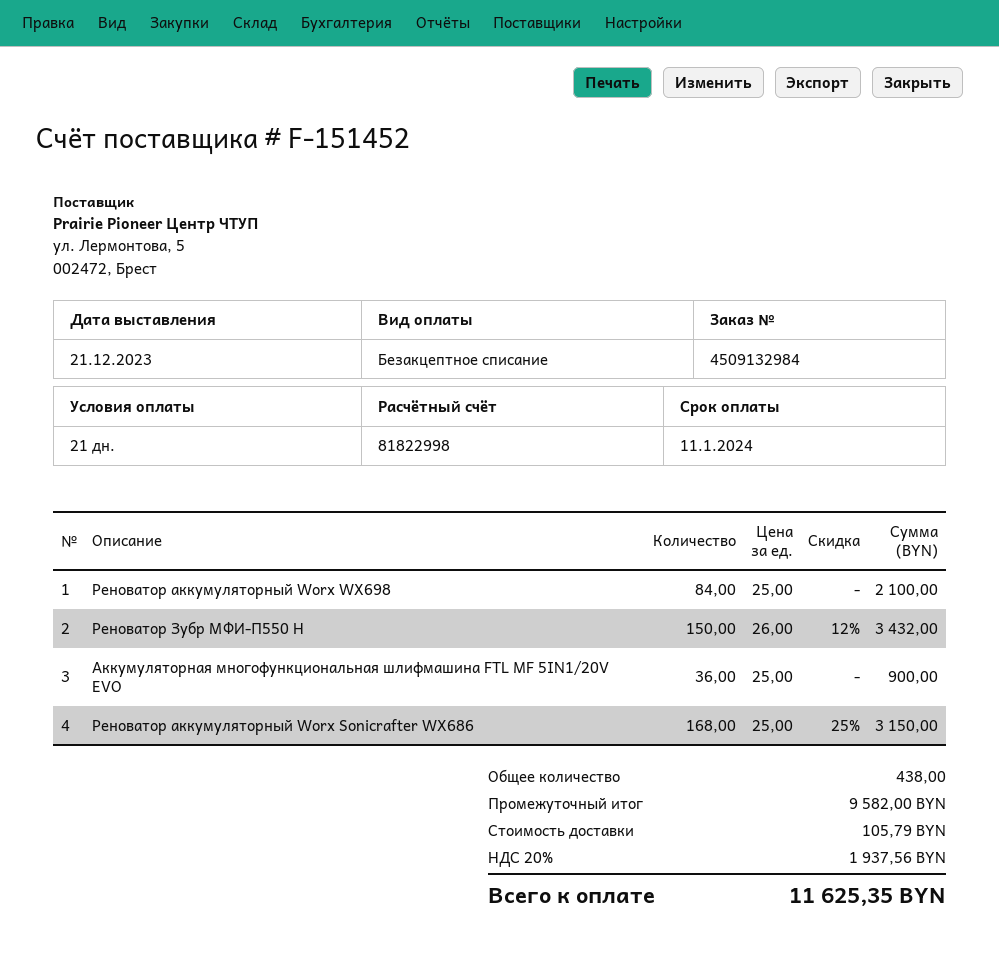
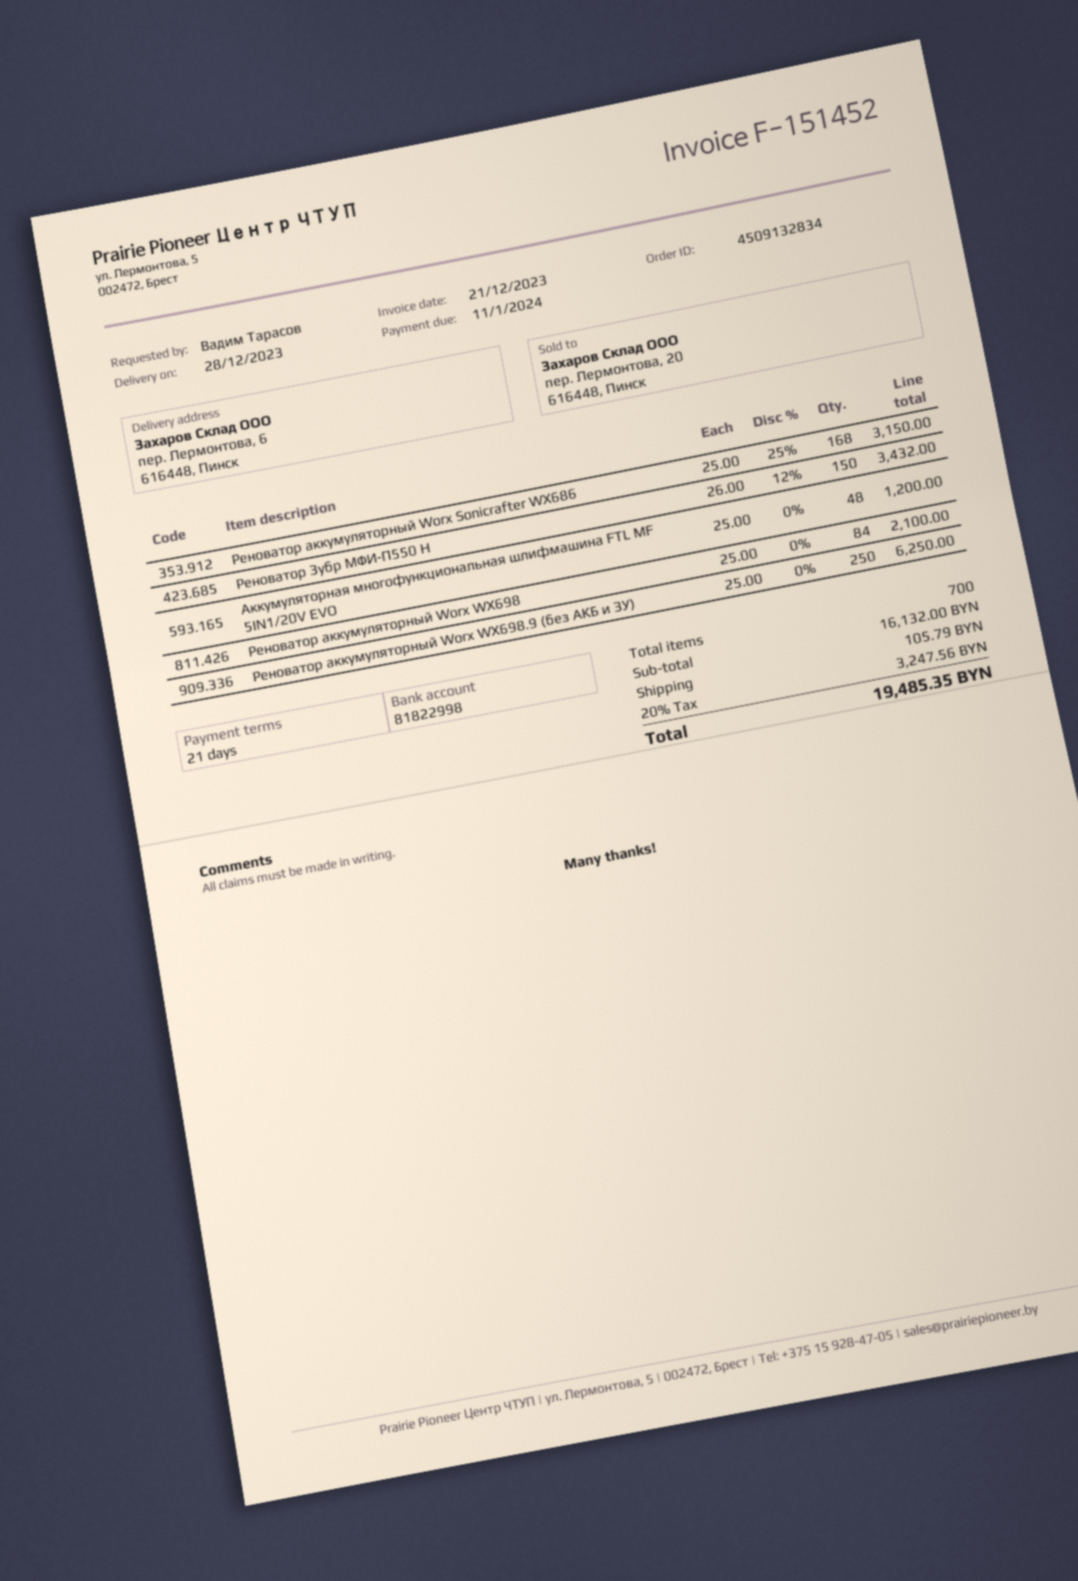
order number: 4509132984 -> 4509132834
Аккумуляторная многофункциональная шлифмашина FTL MF 5IN1/20V EVO: 36 x 25.00 = 900.00 -> 48 x 25.00 = 1200.00
Реноватор аккумуляторный Worx WX698.9 (без АКБ и ЗУ): none -> 250 x 25.00 = 6250.00
total quantity: 438 -> 700
subtotal: 9582.00 -> 16132.00
tax: 20% = 1937.56 -> 20% = 3247.56
total: 11625.35 -> 19485.35

